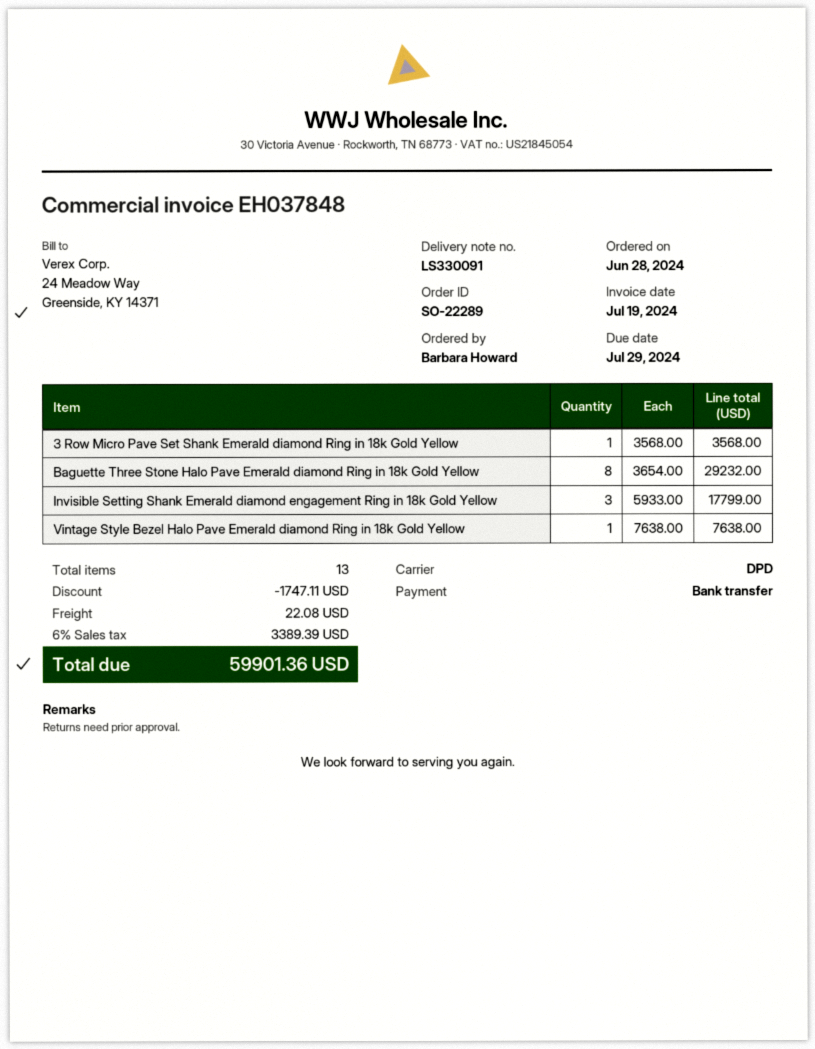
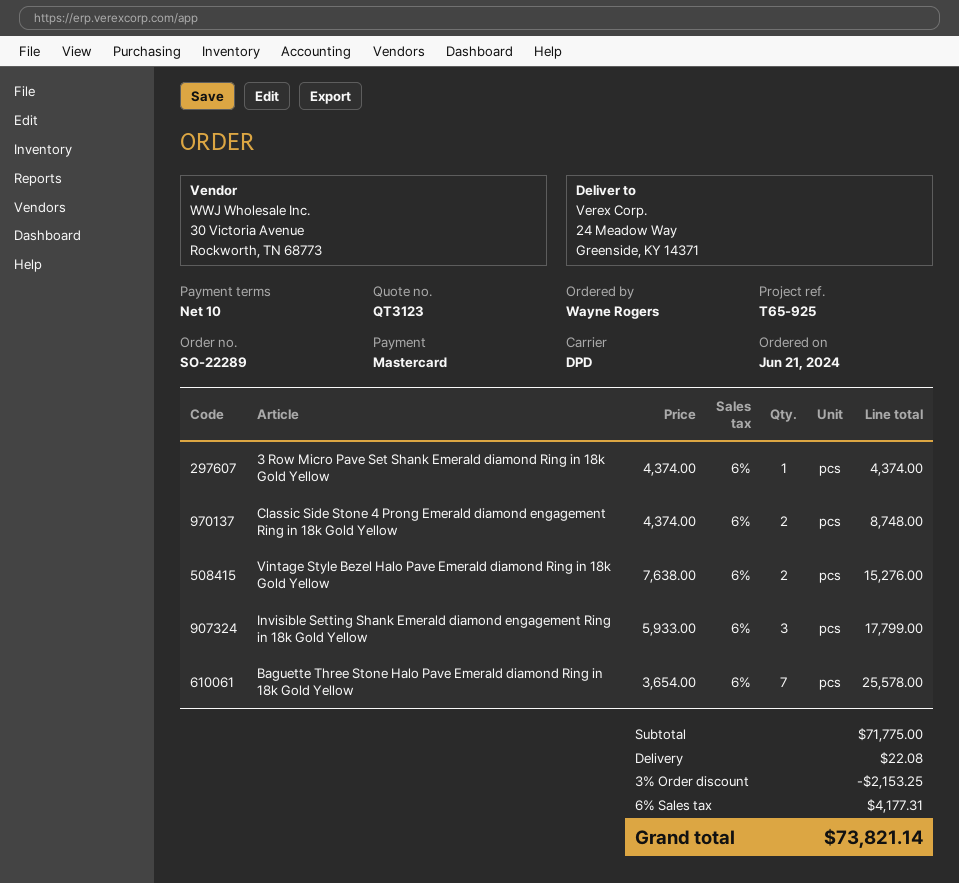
order date: 2024-06-28 -> 2024-06-21
ordered by: Barbara Howard -> Wayne Rogers
payment method: bank transfer -> Mastercard
3 Row Micro Pave Set Shank Emerald diamond Ring in 18k Gold Yellow: 1 x 3568.00 = 3568.00 -> 1 x 4374.00 = 4374.00
Baguette Three Stone Halo Pave Emerald diamond Ring in 18k Gold Yellow: 8 x 3654.00 = 29232.00 -> 7 x 3654.00 = 25578.00
Vintage Style Bezel Halo Pave Emerald diamond Ring in 18k Gold Yellow: 1 x 7638.00 = 7638.00 -> 2 x 7638.00 = 15276.00
Classic Side Stone 4 Prong Emerald diamond engagement Ring in 18k Gold Yellow: none -> 2 x 4374.00 = 8748.00
discount: 1747.11 -> 2153.25
tax: 6% = 3389.39 -> 6% = 4177.31
total: 59901.36 -> 73821.14

